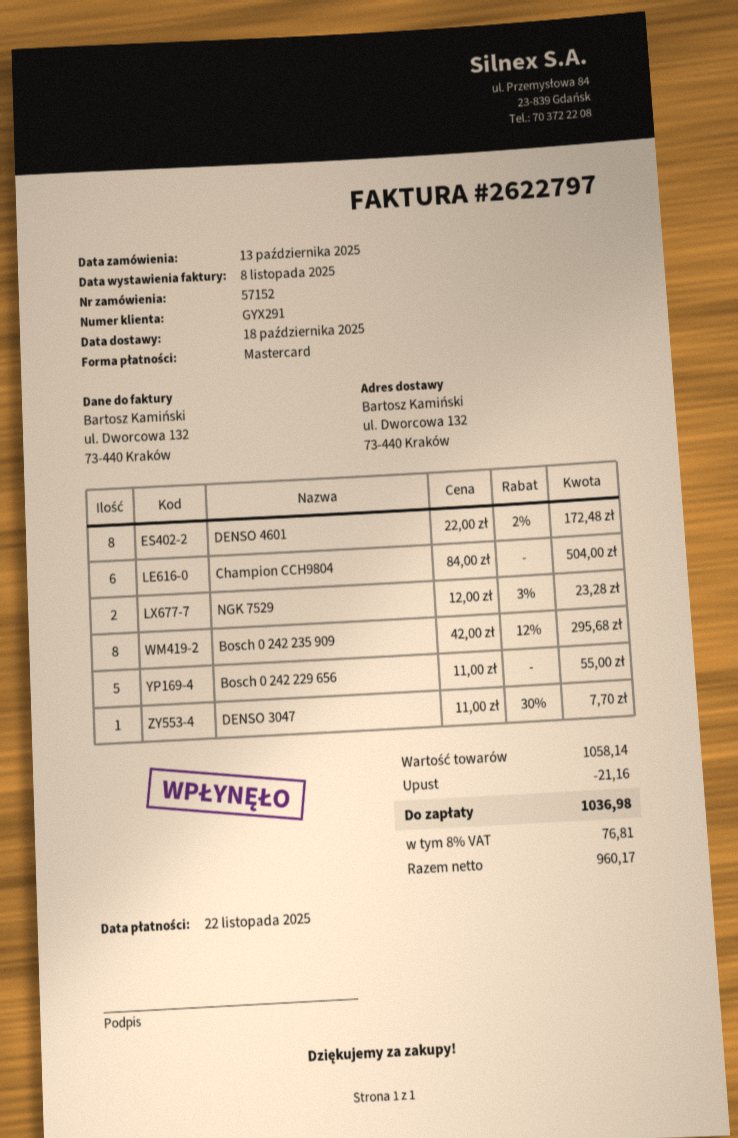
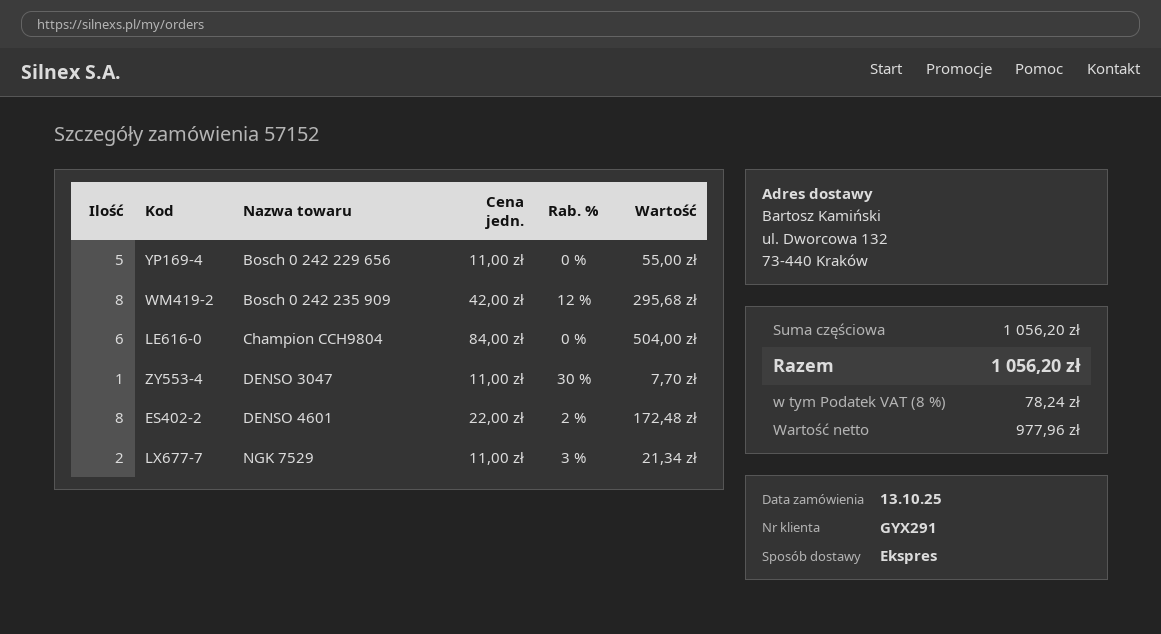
NGK 7529: 2 x 12.00 - 3% = 23.28 -> 2 x 11.00 - 3% = 21.34
subtotal: 1058.14 -> 1056.20
discount: 21.16 -> none
net: 960.17 -> 977.96
tax: 8% = 76.81 -> 8% = 78.24
total: 1036.98 -> 1056.20

